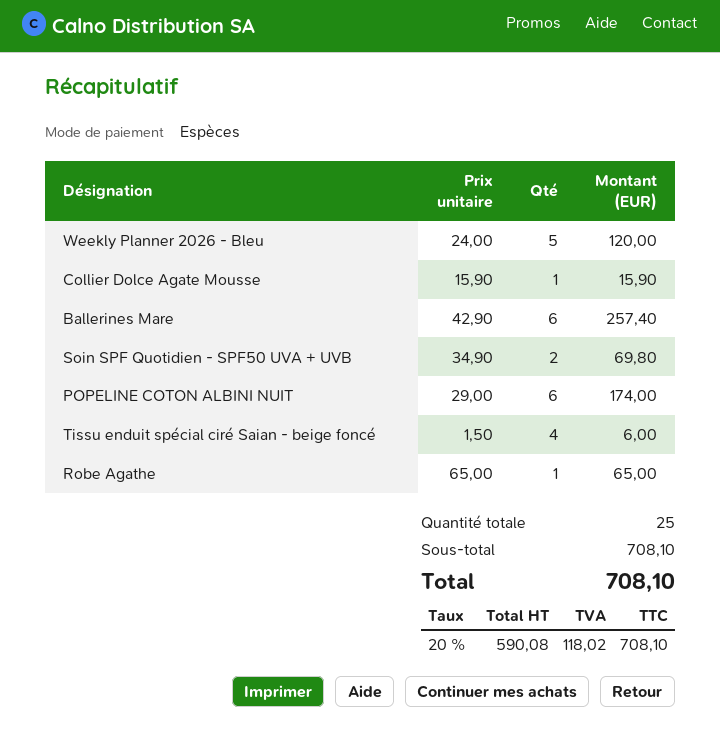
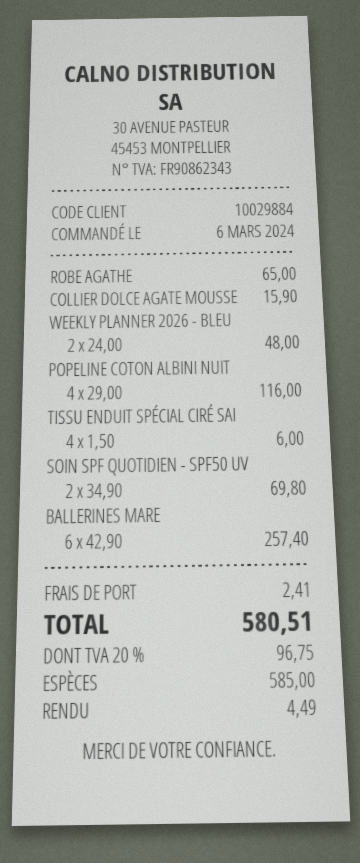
Weekly Planner 2026 - Bleu: 5 x 24.00 = 120.00 -> 2 x 24.00 = 48.00
POPELINE COTON ALBINI NUIT: 6 x 29.00 = 174.00 -> 4 x 29.00 = 116.00
shipping: none -> 2.41
tax: 20% = 118.02 -> 20% = 96.75
total: 708.10 -> 580.51

